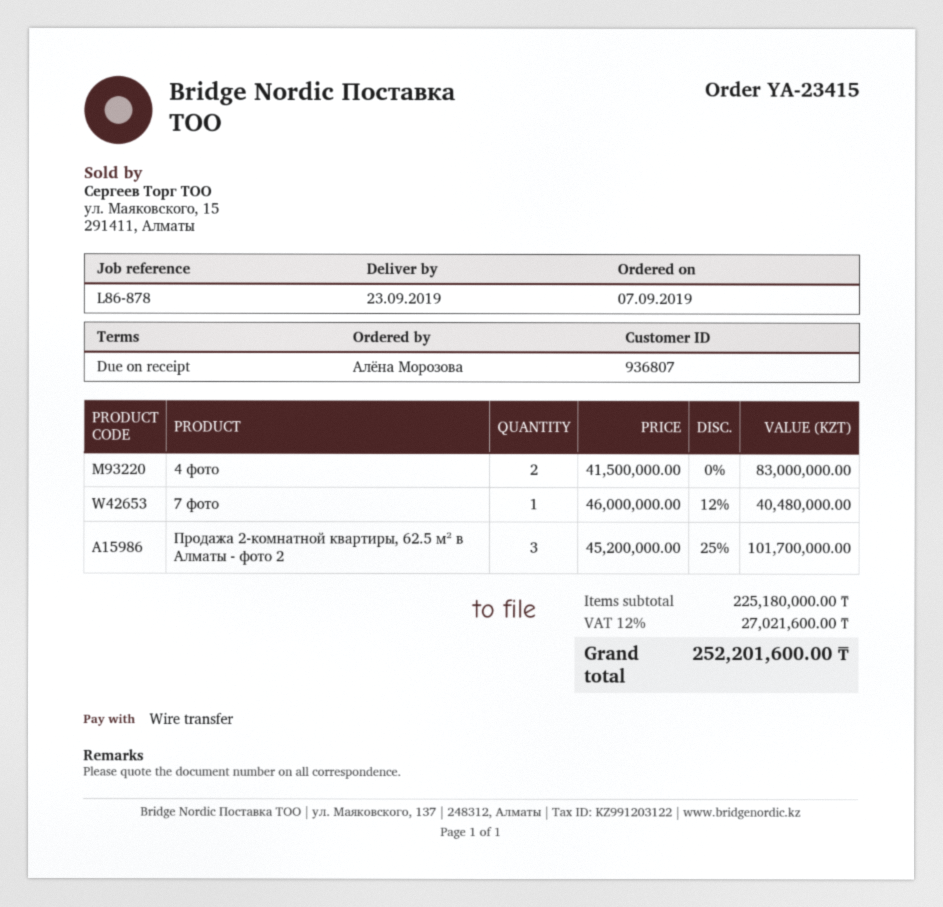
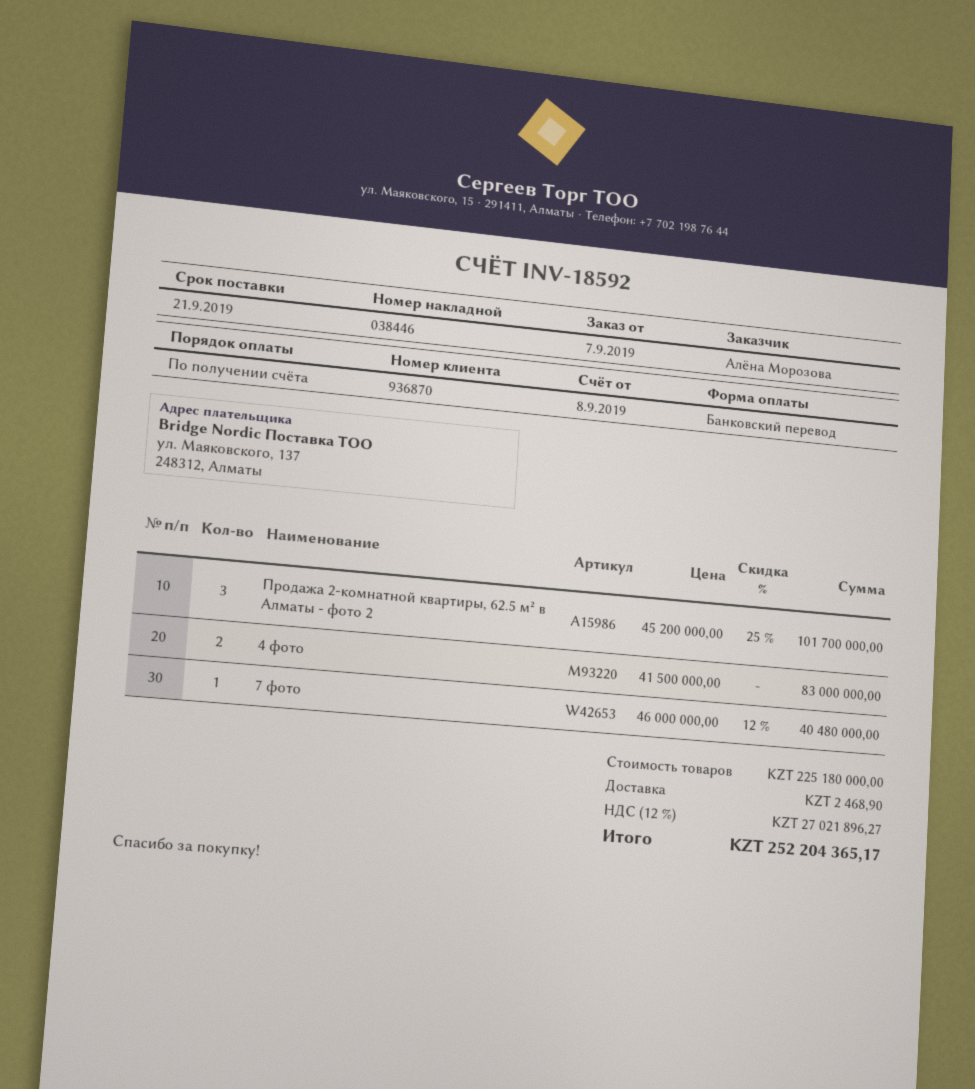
delivery date: 2019-09-23 -> 2019-09-21
customer number: 936807 -> 936870
shipping: none -> 2468.90
tax: 12% = 27021600.00 -> 12% = 27021896.27
total: 252201600.00 -> 252204365.17

